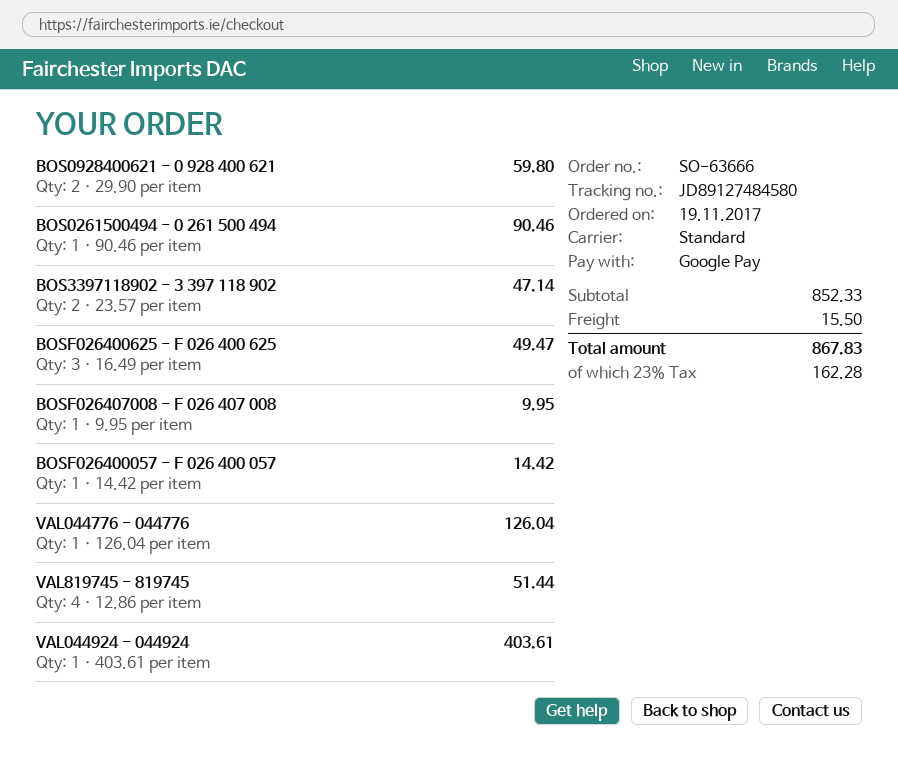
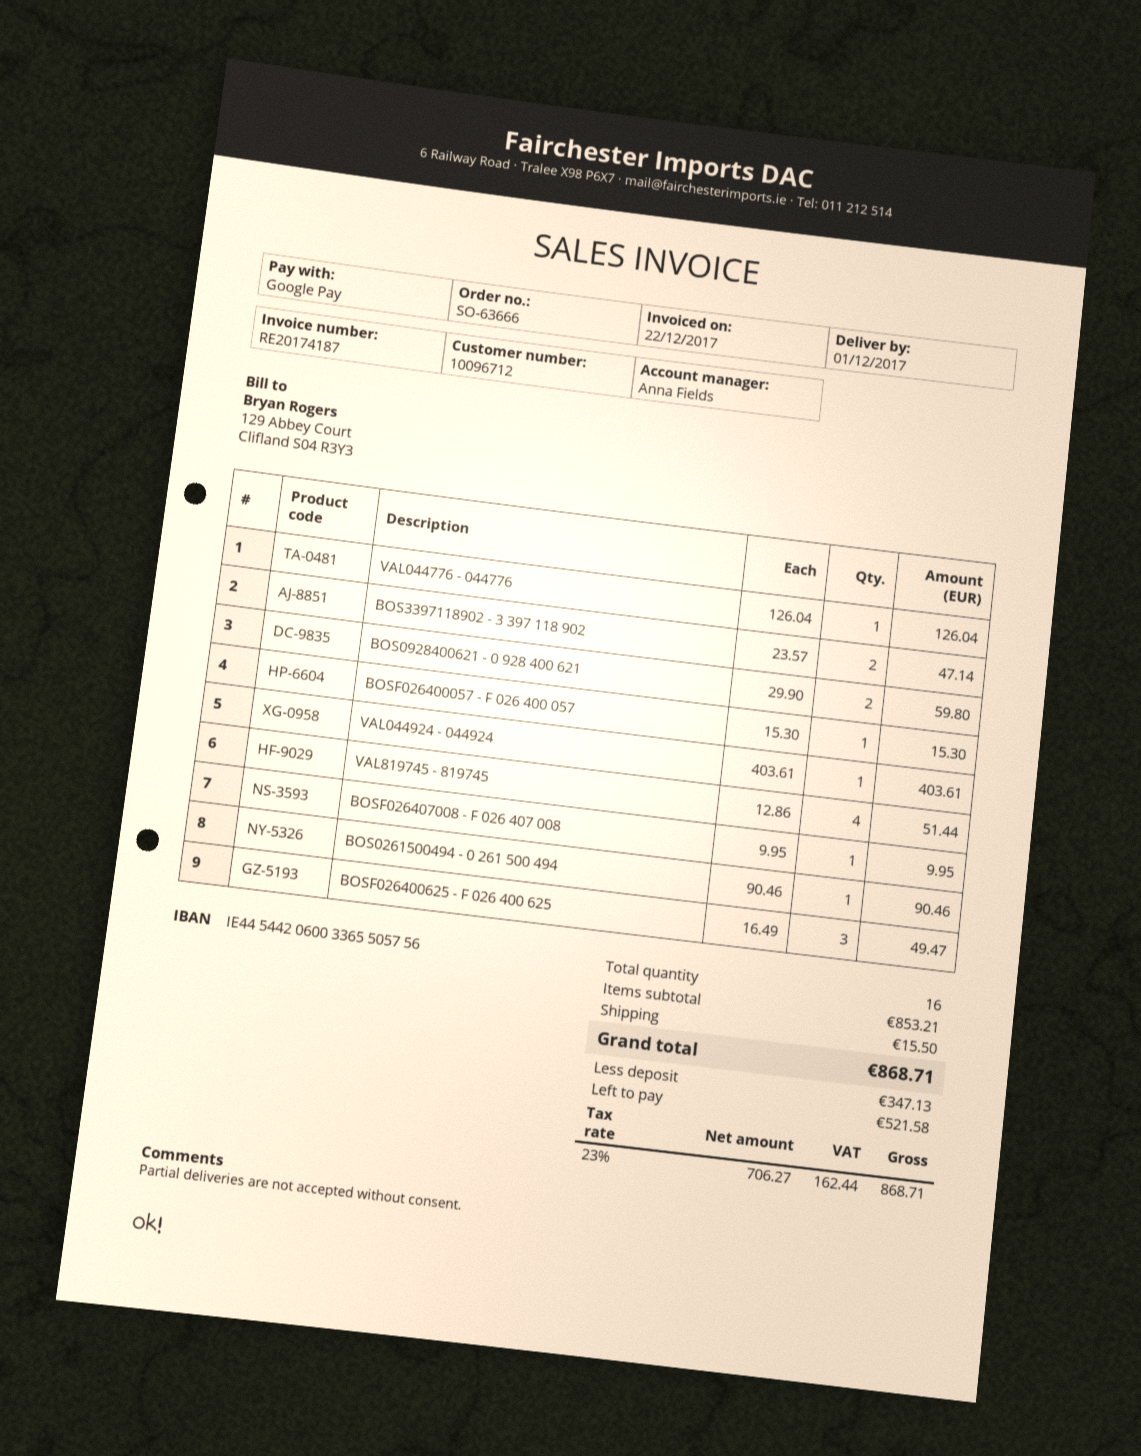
BOSF026400057 - F 026 400 057: 1 x 14.42 = 14.42 -> 1 x 15.30 = 15.30
subtotal: 852.33 -> 853.21
tax: 23% = 162.28 -> 23% = 162.44
total: 867.83 -> 868.71

